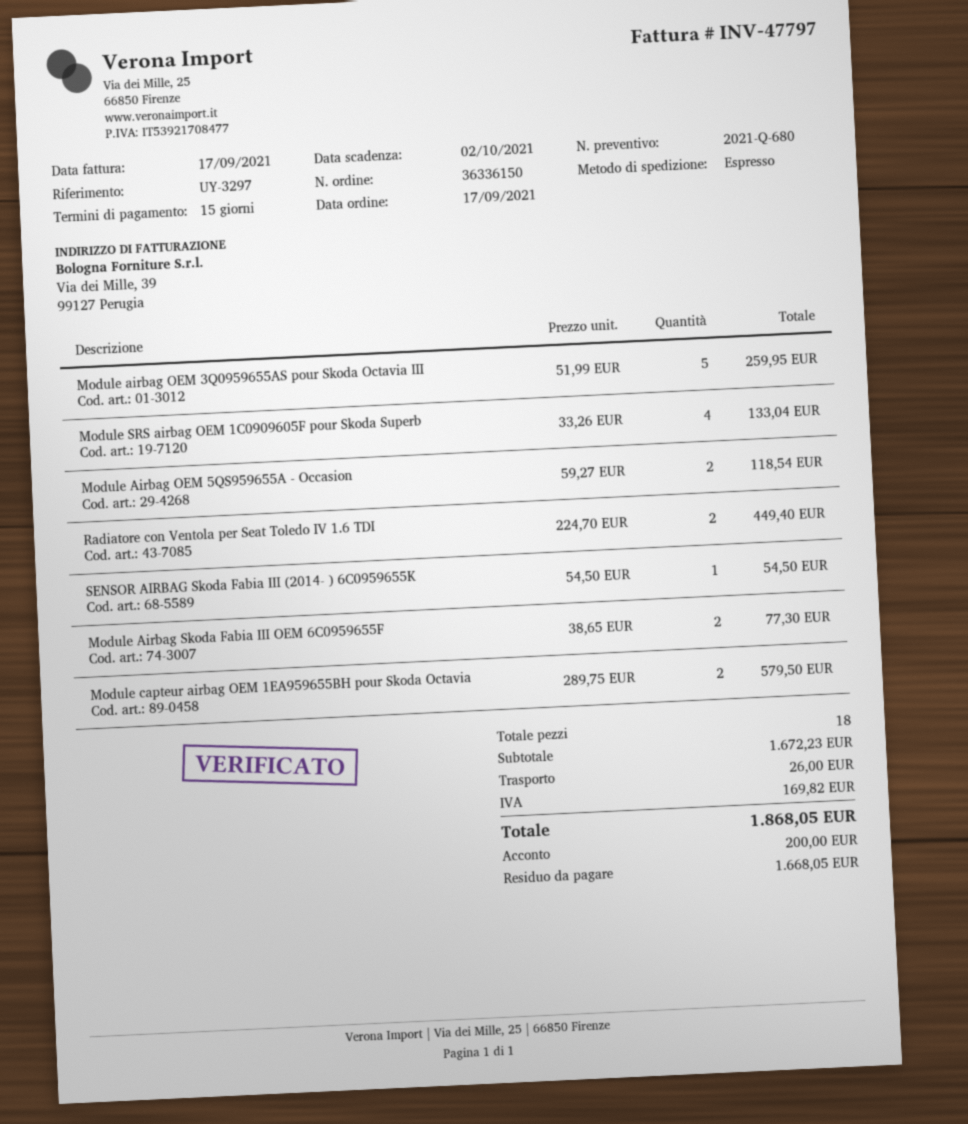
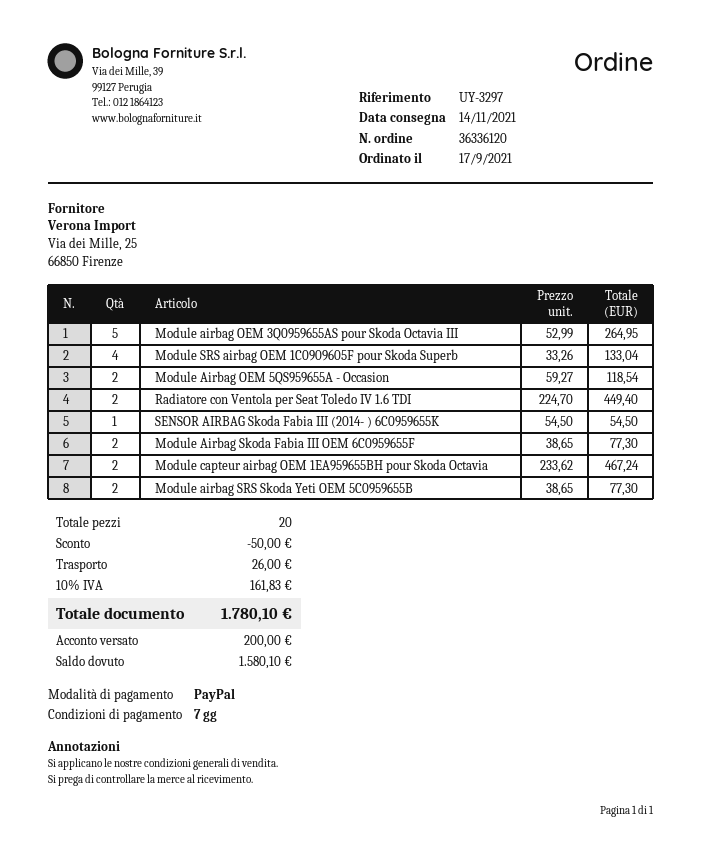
order number: 36336150 -> 36336120
payment terms: 15 days -> 7 days
Module airbag OEM 3Q0959655AS pour Skoda Octavia III: 5 x 51.99 = 259.95 -> 5 x 52.99 = 264.95
Module capteur airbag OEM 1EA959655BH pour Skoda Octavia: 2 x 289.75 = 579.50 -> 2 x 233.62 = 467.24
Module airbag SRS Skoda Yeti OEM 5C0959655B: none -> 2 x 38.65 = 77.30
total quantity: 18 -> 20
discount: none -> 50.00
tax: 169.82 -> 161.83
total: 1868.05 -> 1780.10
balance: 1668.05 -> 1580.10

